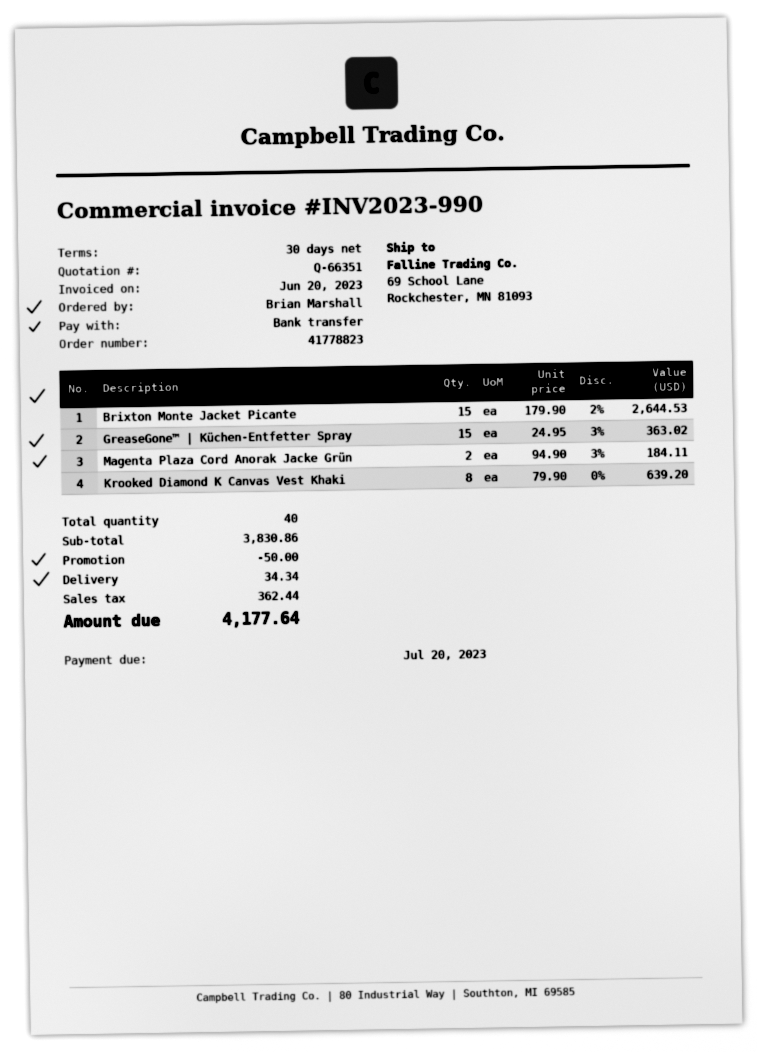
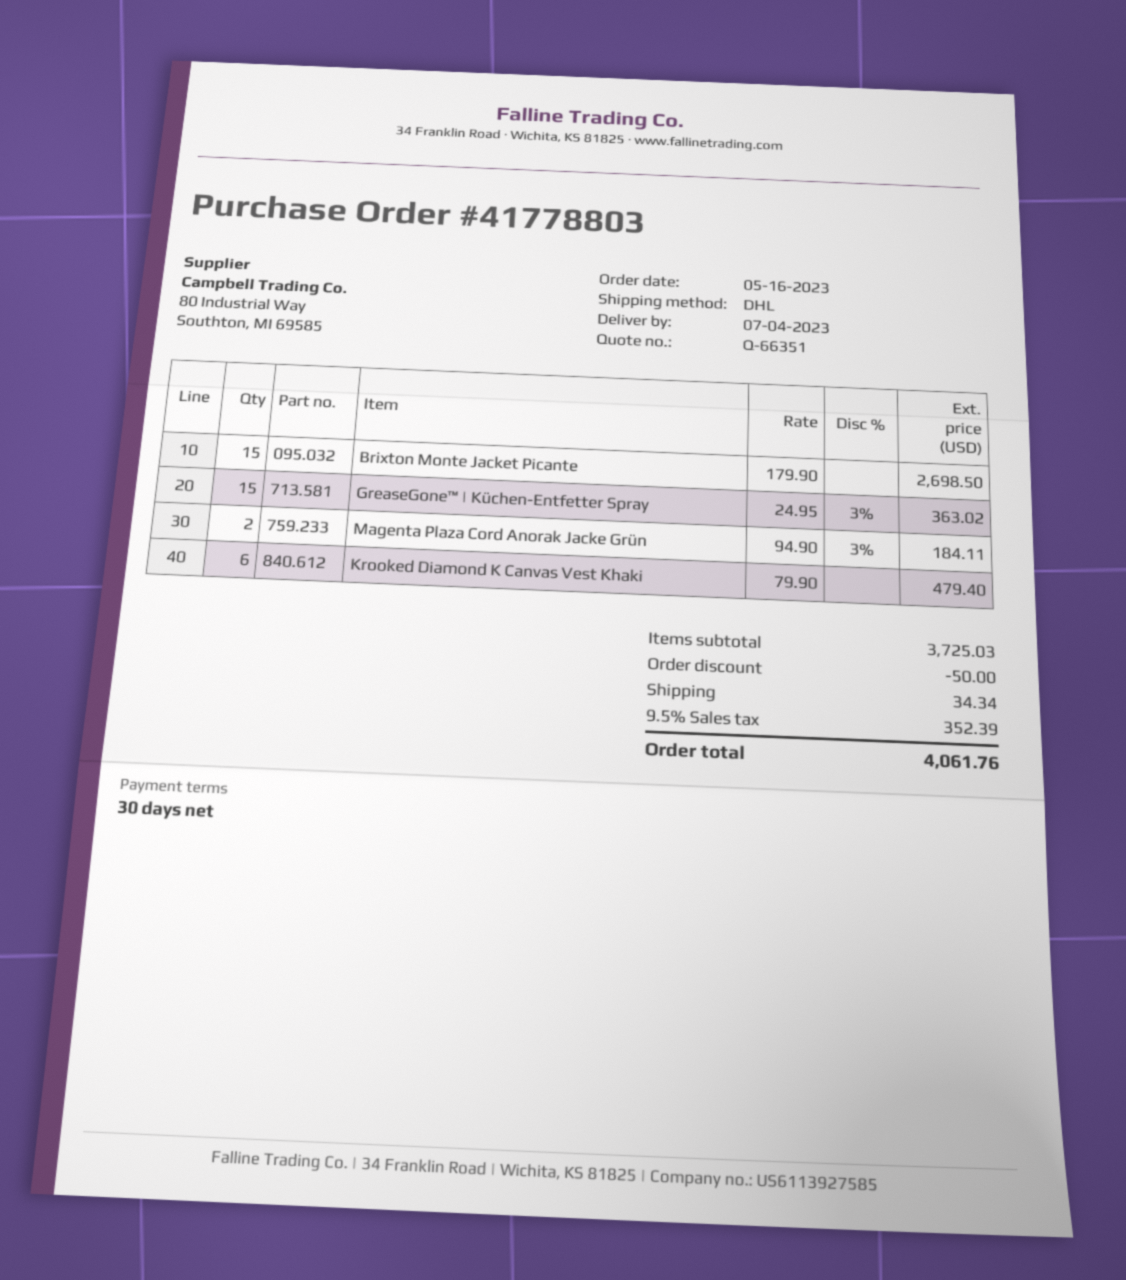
order number: 41778823 -> 41778803
Brixton Monte Jacket Picante: 15 x 179.90 - 2% = 2644.53 -> 15 x 179.90 = 2698.50
Krooked Diamond K Canvas Vest Khaki: 8 x 79.90 = 639.20 -> 6 x 79.90 = 479.40
subtotal: 3830.86 -> 3725.03
tax: 362.44 -> 352.39
total: 4177.64 -> 4061.76

